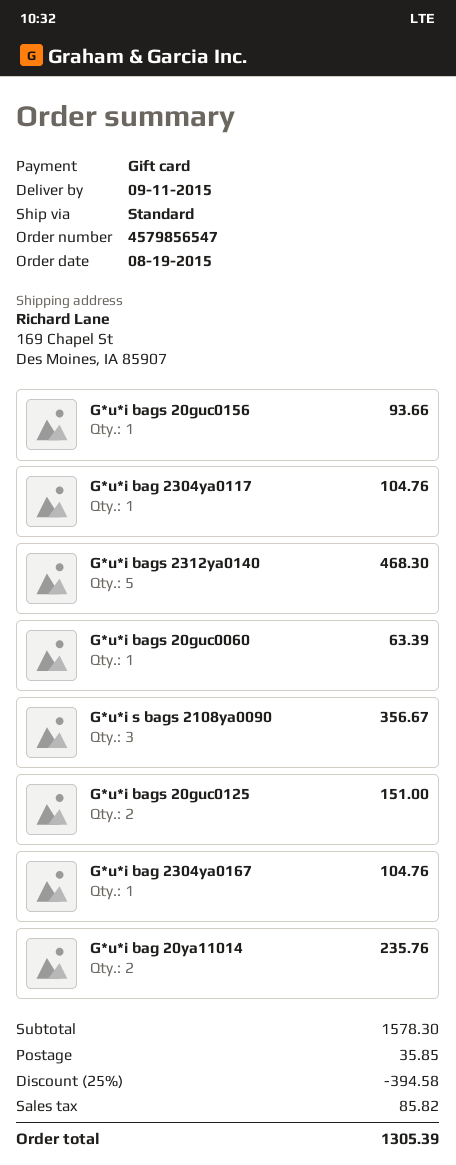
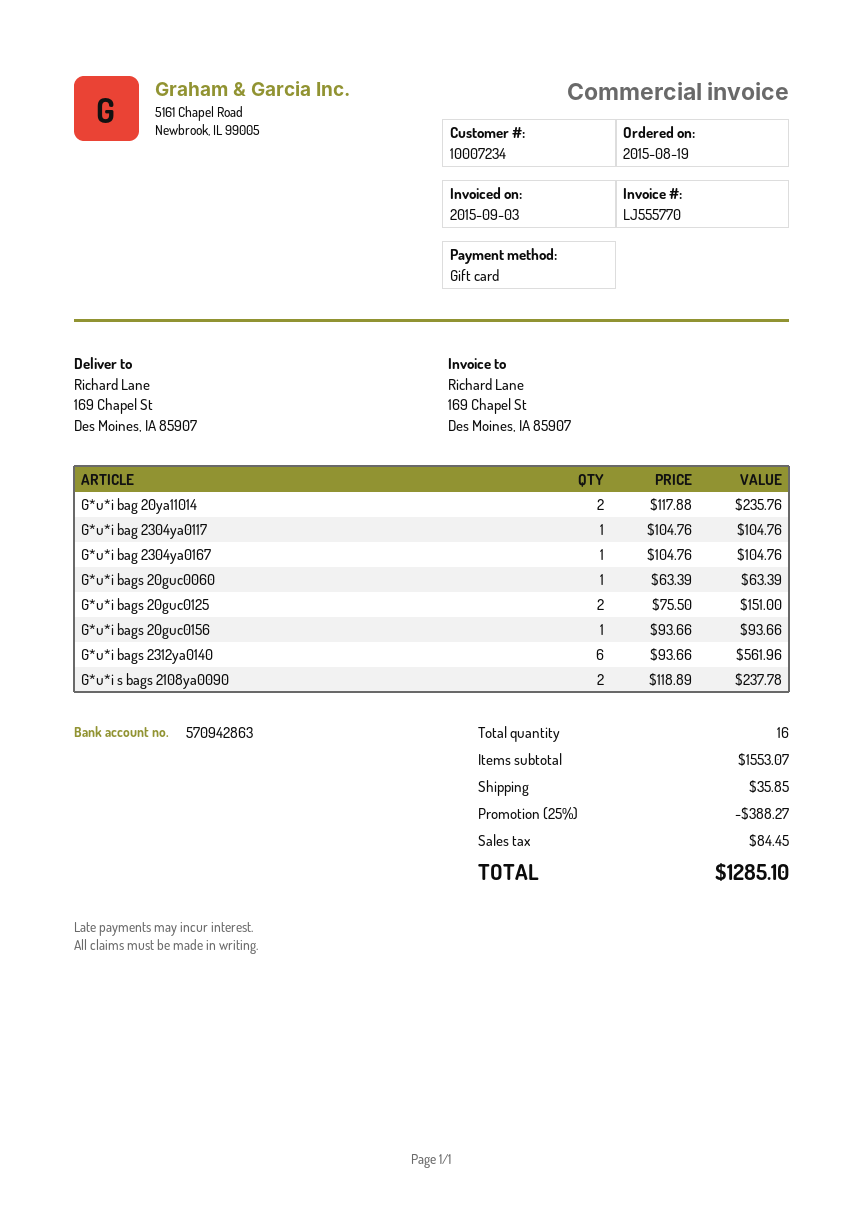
G*u*i bags 2312ya0140: 5 for 468.30 -> 6 for 561.96
G*u*i s bags 2108ya0090: 3 for 356.67 -> 2 for 237.78
subtotal: 1578.30 -> 1553.07
discount: 25% = 394.58 -> 25% = 388.27
tax: 85.82 -> 84.45
total: 1305.39 -> 1285.10

